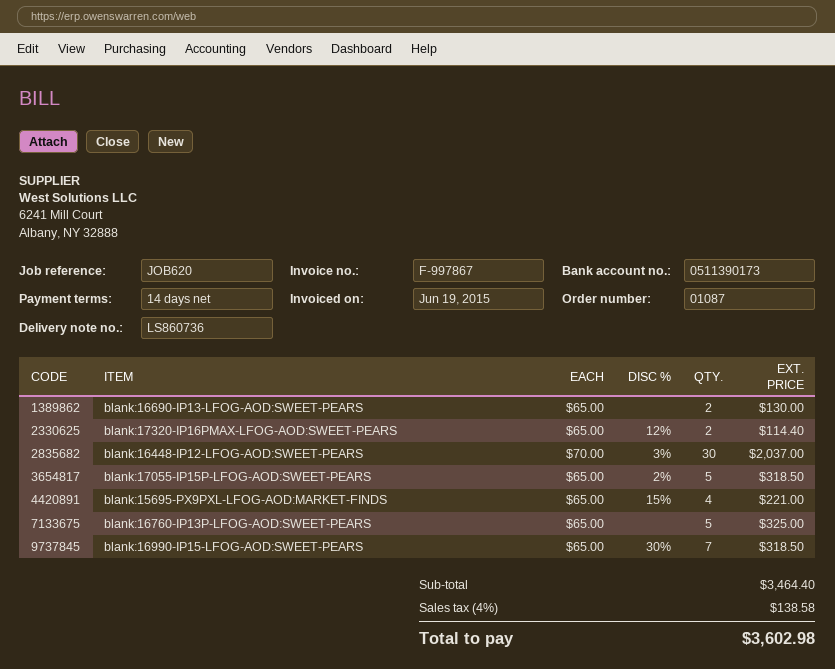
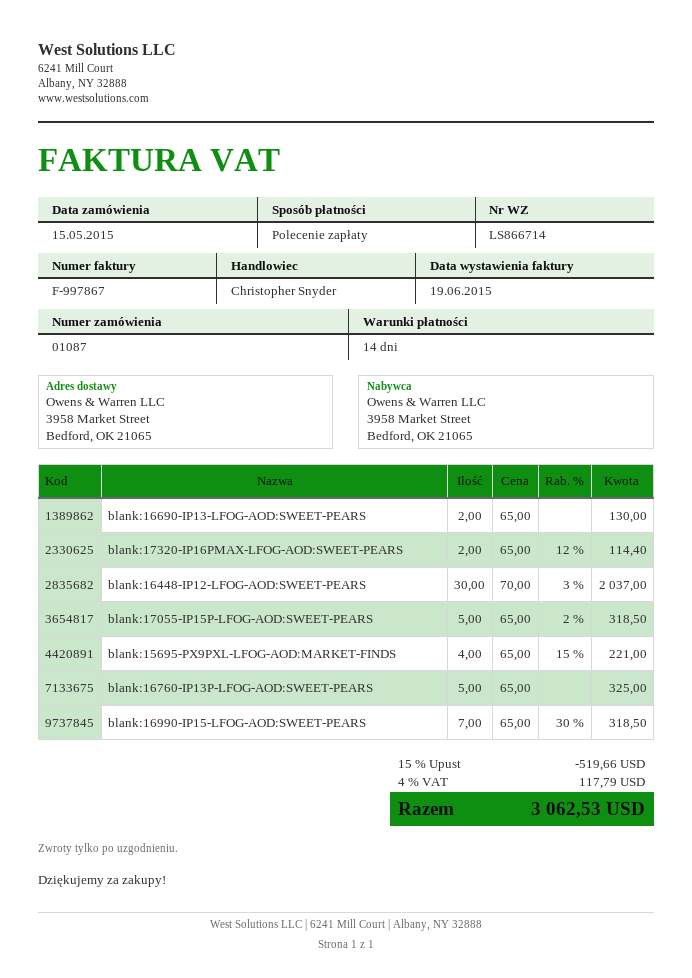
delivery note number: LS860736 -> LS866714
discount: none -> 15% = 519.66
tax: 4% = 138.58 -> 4% = 117.79
total: 3602.98 -> 3062.53

